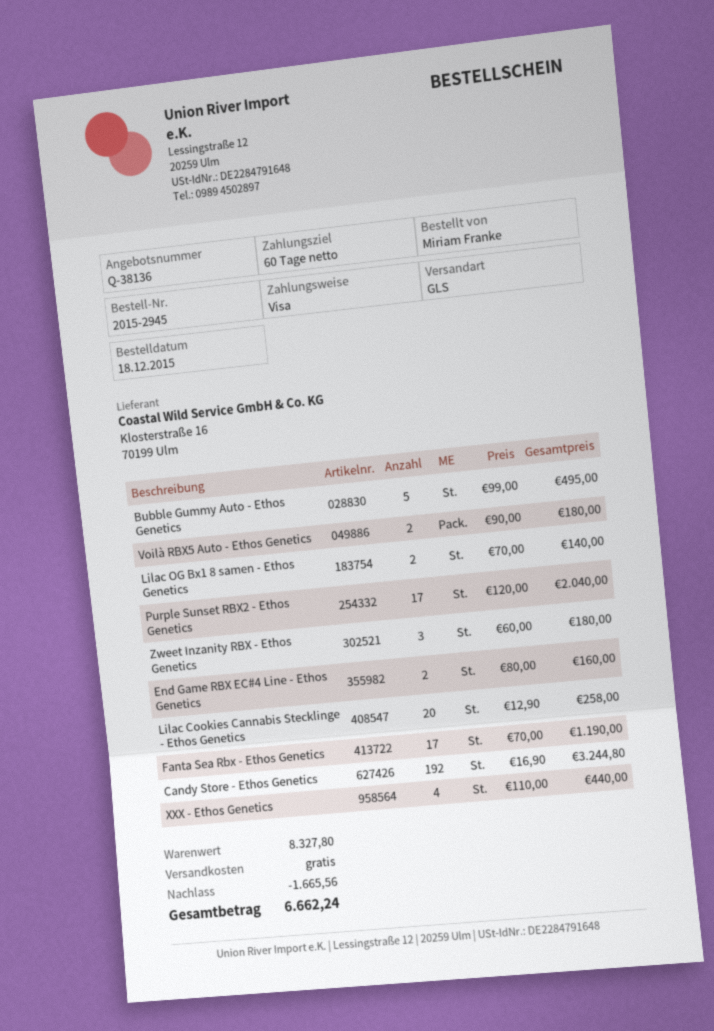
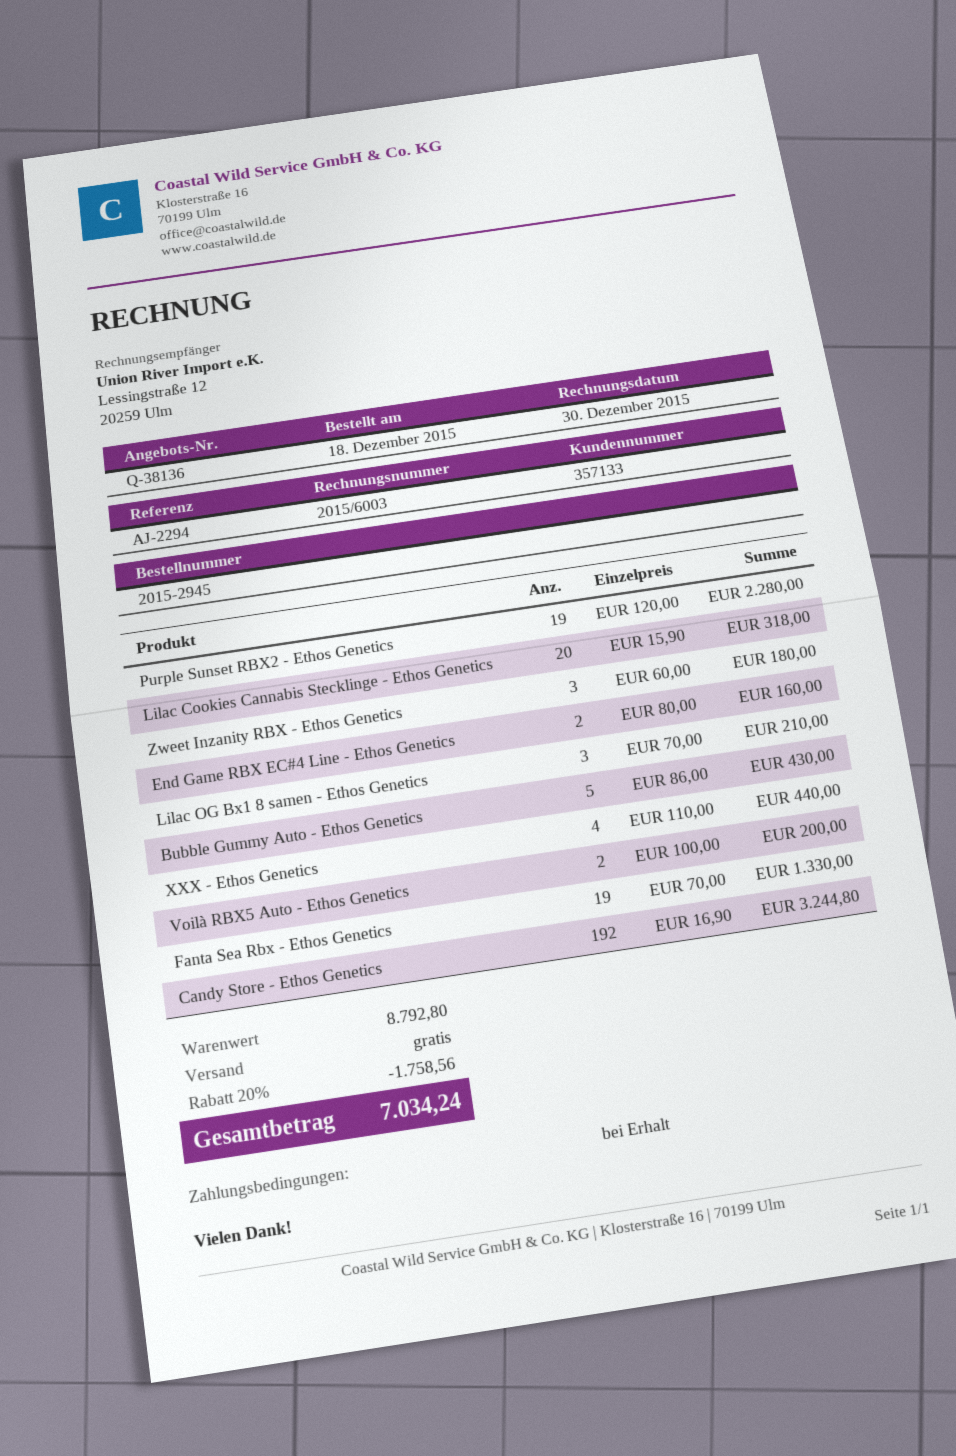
payment terms: 60 days -> on receipt
Bubble Gummy Auto - Ethos Genetics: 5 x 99.00 = 495.00 -> 5 x 86.00 = 430.00
Voilà RBX5 Auto - Ethos Genetics: 2 x 90.00 = 180.00 -> 2 x 100.00 = 200.00
Lilac OG Bx1 8 samen - Ethos Genetics: 2 x 70.00 = 140.00 -> 3 x 70.00 = 210.00
Purple Sunset RBX2 - Ethos Genetics: 17 x 120.00 = 2040.00 -> 19 x 120.00 = 2280.00
Lilac Cookies Cannabis Stecklinge - Ethos Genetics: 20 x 12.90 = 258.00 -> 20 x 15.90 = 318.00
Fanta Sea Rbx - Ethos Genetics: 17 x 70.00 = 1190.00 -> 19 x 70.00 = 1330.00
subtotal: 8327.80 -> 8792.80
discount: 1665.56 -> 1758.56
total: 6662.24 -> 7034.24

